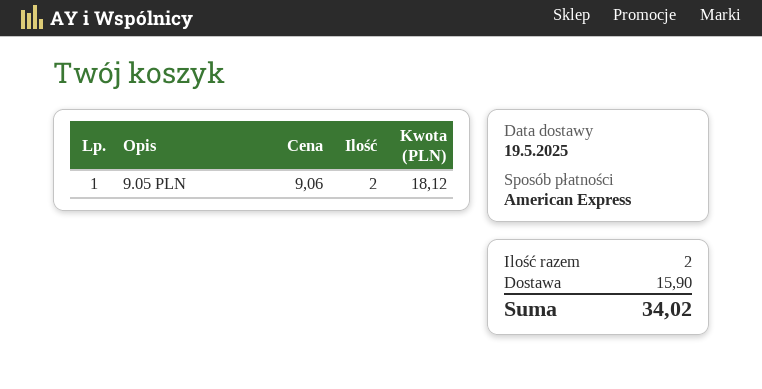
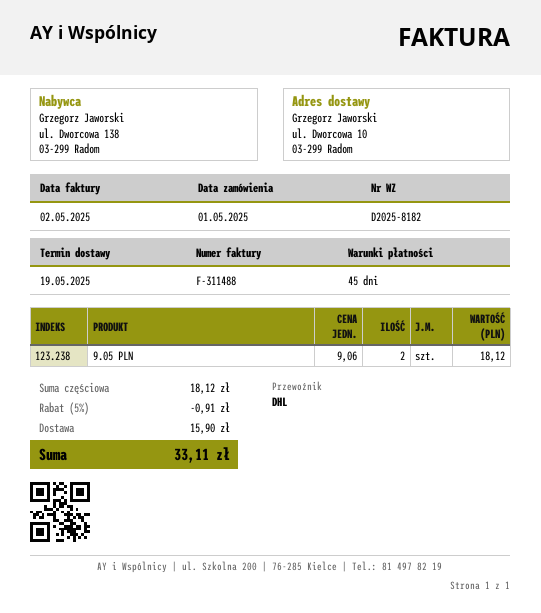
discount: none -> 5% = 0.91
total: 34.02 -> 33.11

